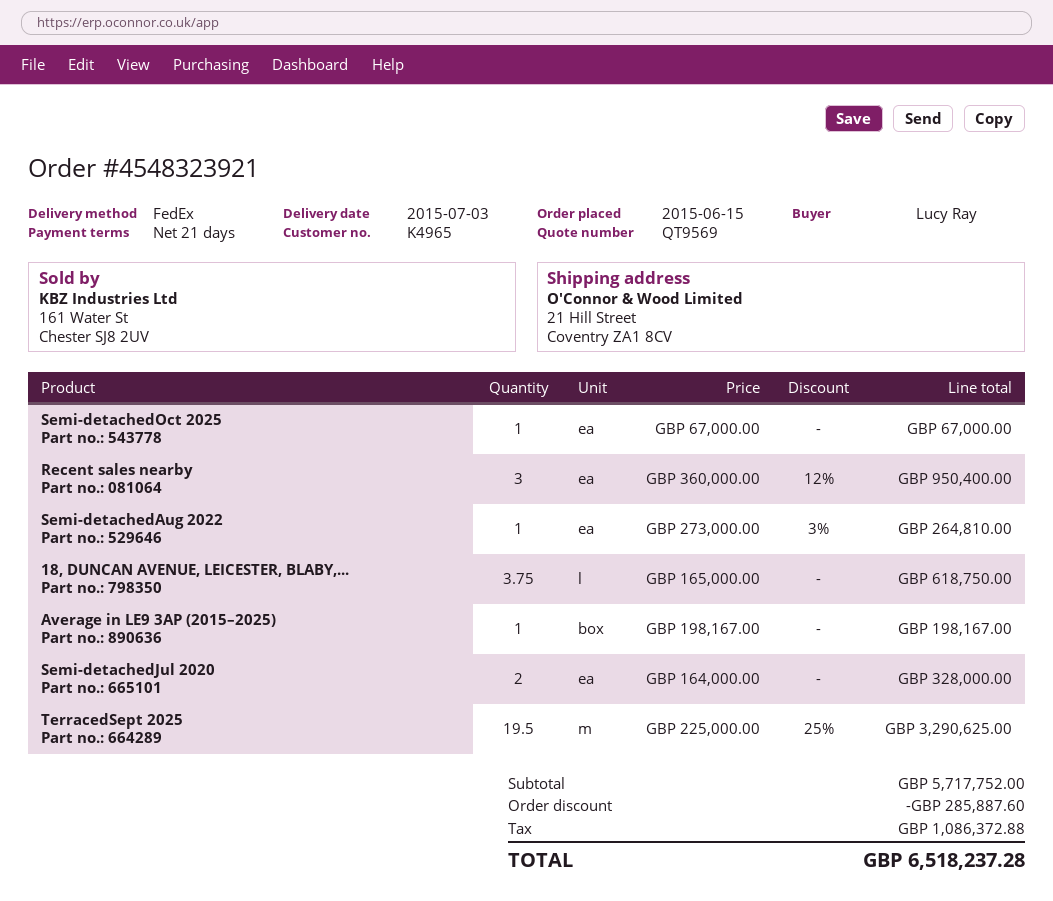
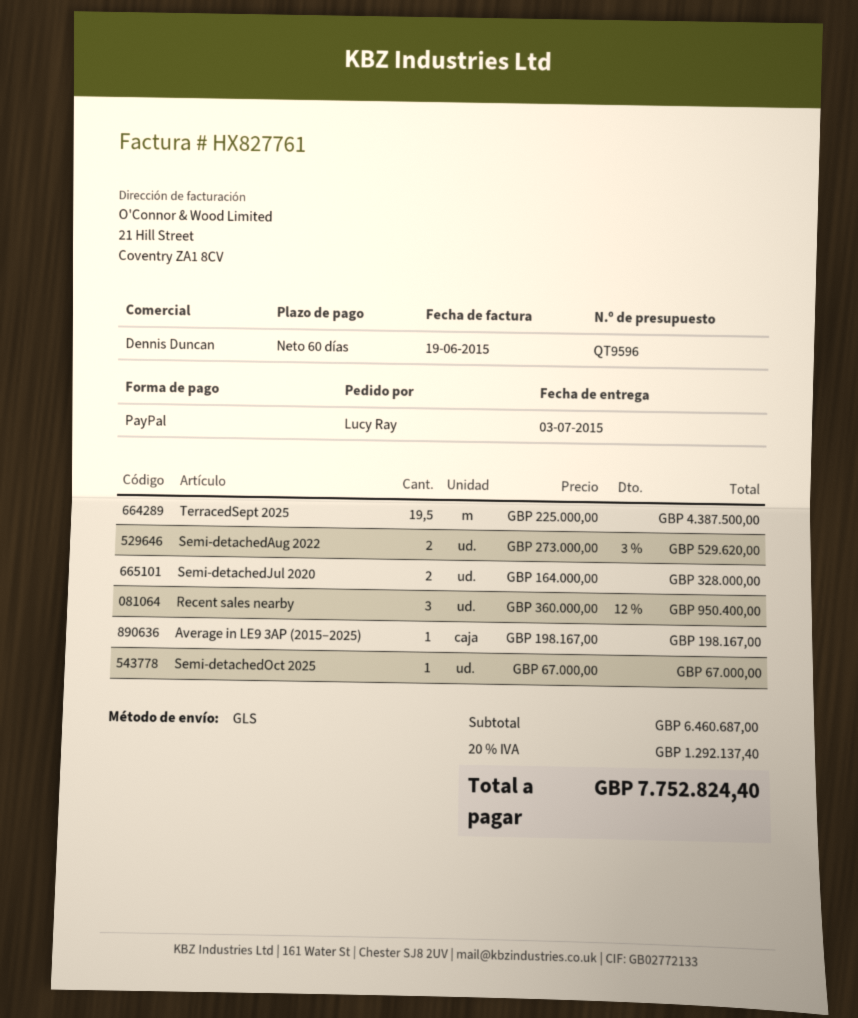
quote number: QT9569 -> QT9596
payment terms: 21 days -> 60 days
shipping method: FedEx -> GLS
Semi-detachedAug 2022: 1 x 273000.00 - 3% = 264810.00 -> 2 x 273000.00 - 3% = 529620.00
18, DUNCAN AVENUE, LEICESTER, BLABY,...: 3.75 x 165000.00 = 618750.00 -> none
TerracedSept 2025: 19.5 x 225000.00 - 25% = 3290625.00 -> 19.5 x 225000.00 = 4387500.00
subtotal: 5717752.00 -> 6460687.00
discount: 285887.60 -> none
tax: 1086372.88 -> 1292137.40
total: 6518237.28 -> 7752824.40

